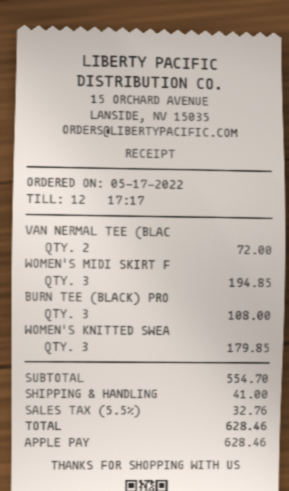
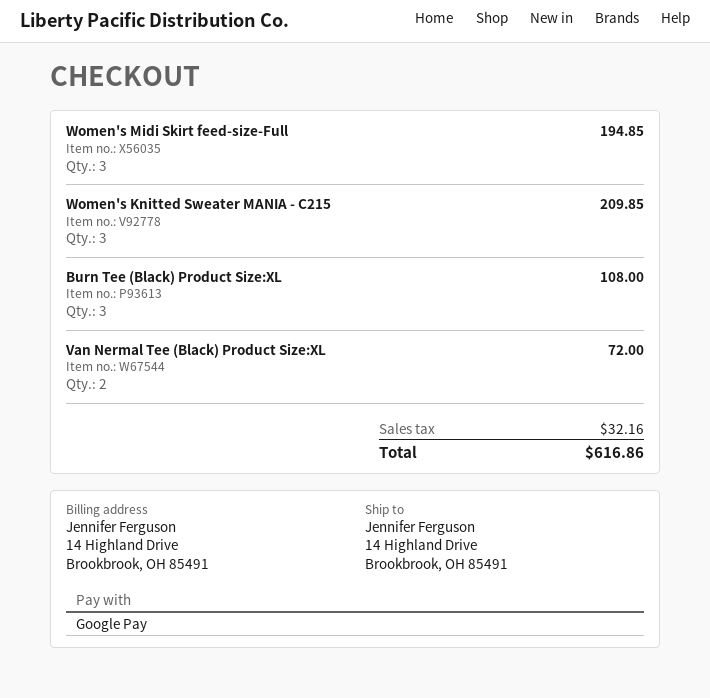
payment method: Apple Pay -> Google Pay
WOMEN'S KNITTED SWEA: 3 for 179.85 -> 3 for 209.85
shipping: 41.00 -> none
tax: 32.76 -> 32.16
total: 628.46 -> 616.86

